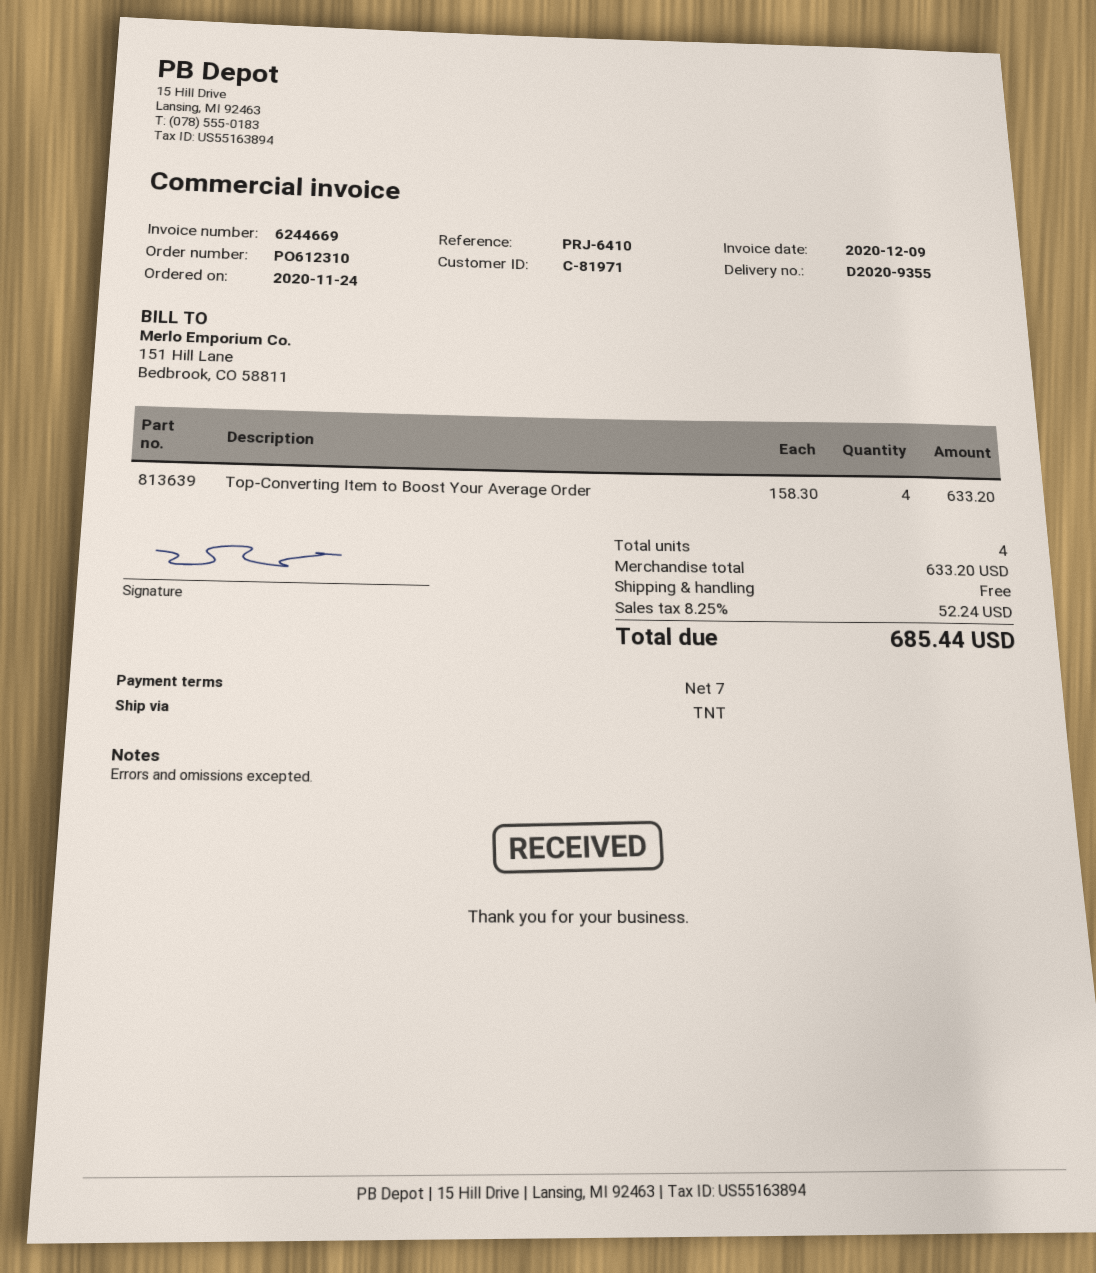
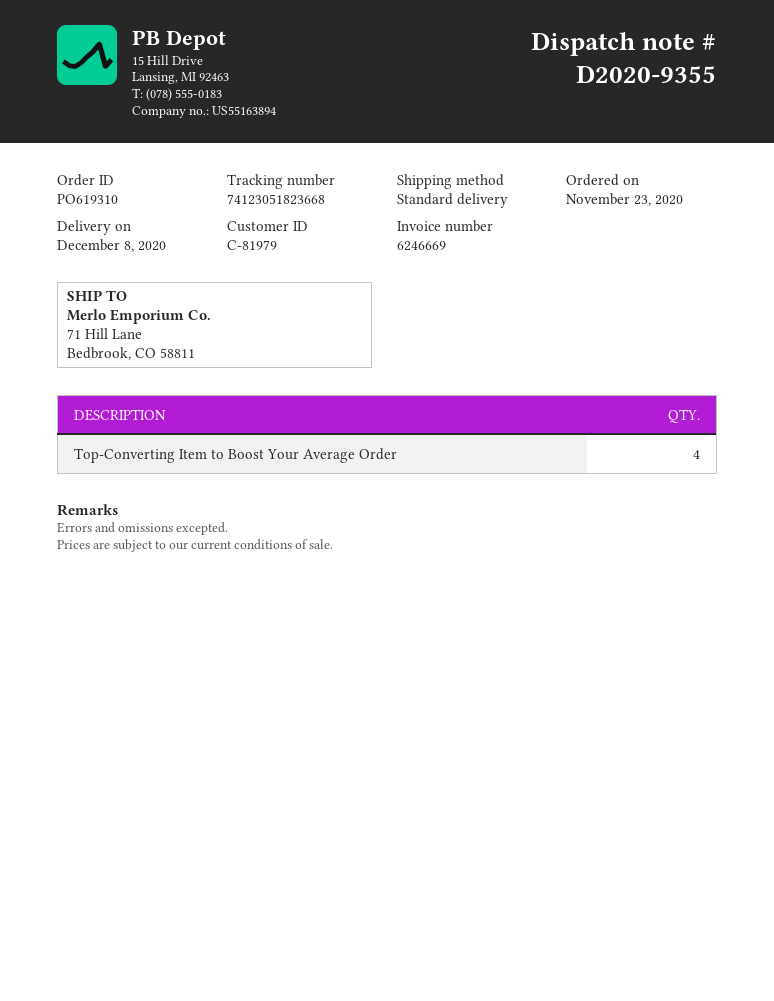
order number: PO612310 -> PO619310
order date: 2020-11-24 -> 2020-11-23
invoice number: 6244669 -> 6246669
customer number: C-81971 -> C-81979
shipping method: TNT -> standard

